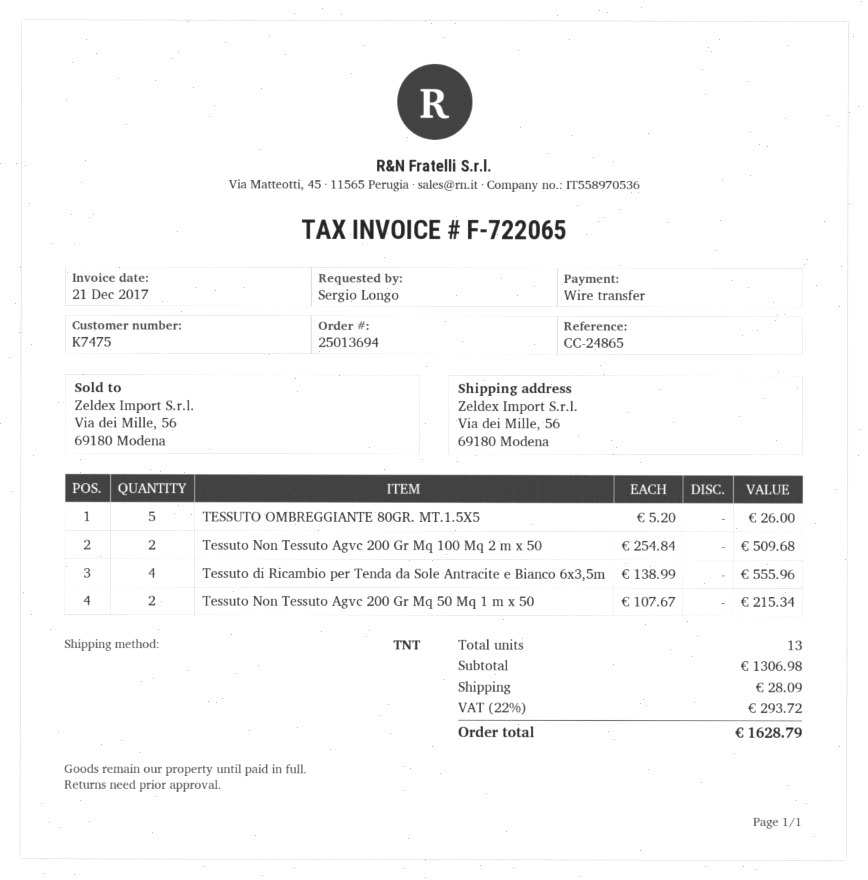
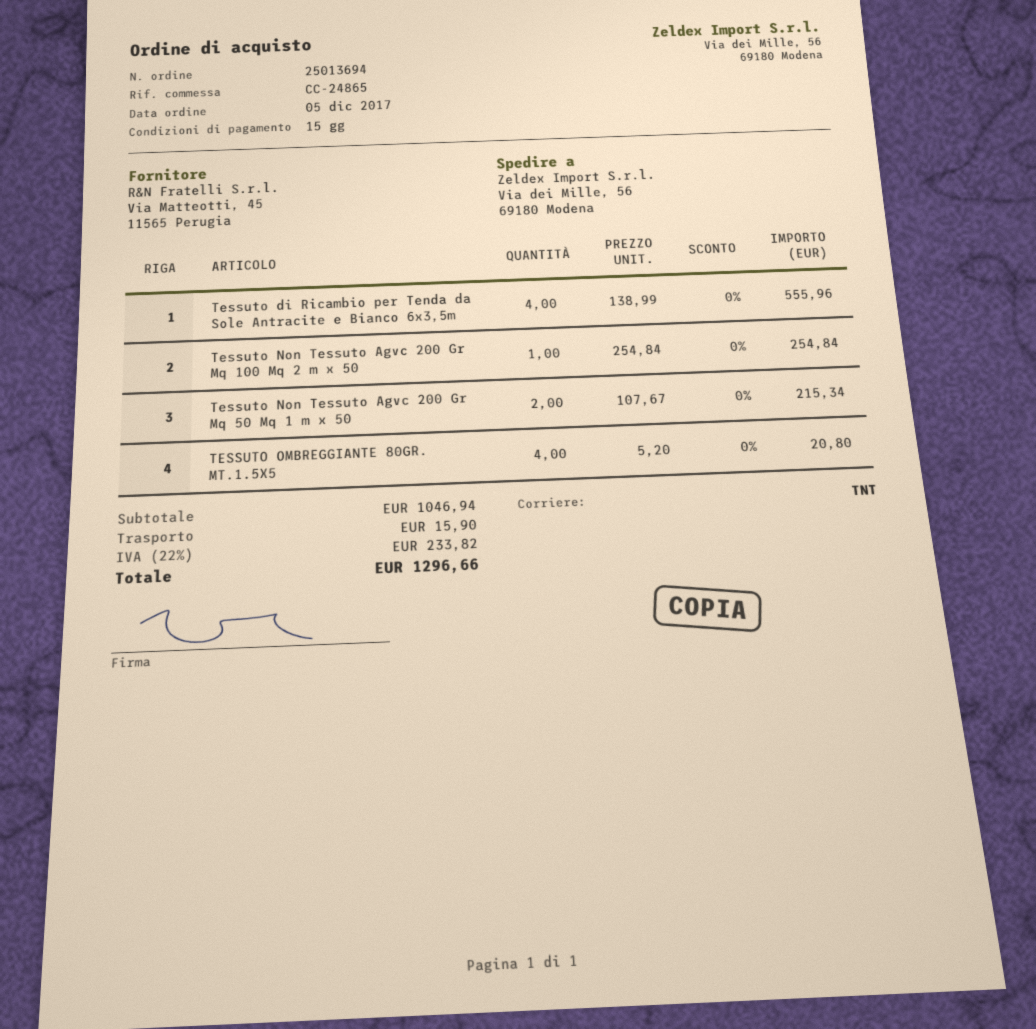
TESSUTO OMBREGGIANTE 80GR. MT.1.5X5: 5 x 5.20 = 26.00 -> 4 x 5.20 = 20.80
Tessuto Non Tessuto Agvc 200 Gr Mq 100 Mq 2 m x 50: 2 x 254.84 = 509.68 -> 1 x 254.84 = 254.84
subtotal: 1306.98 -> 1046.94
shipping: 28.09 -> 15.90
tax: 22% = 293.72 -> 22% = 233.82
total: 1628.79 -> 1296.66

